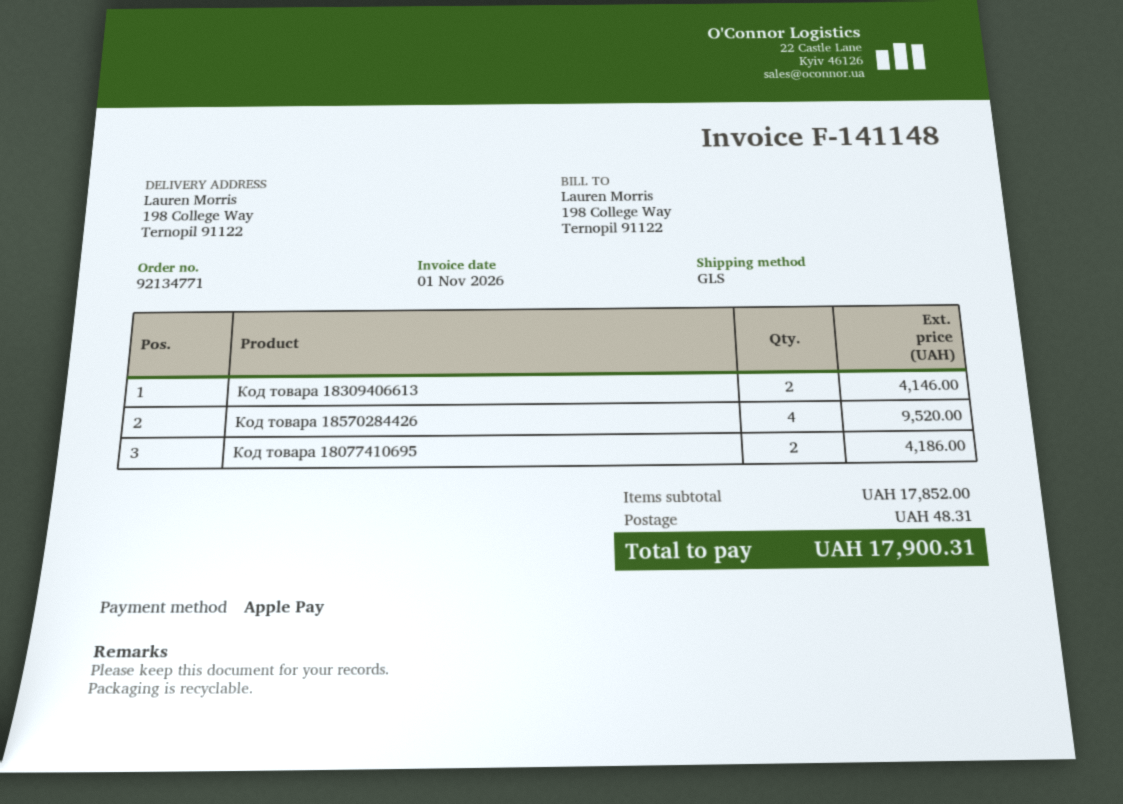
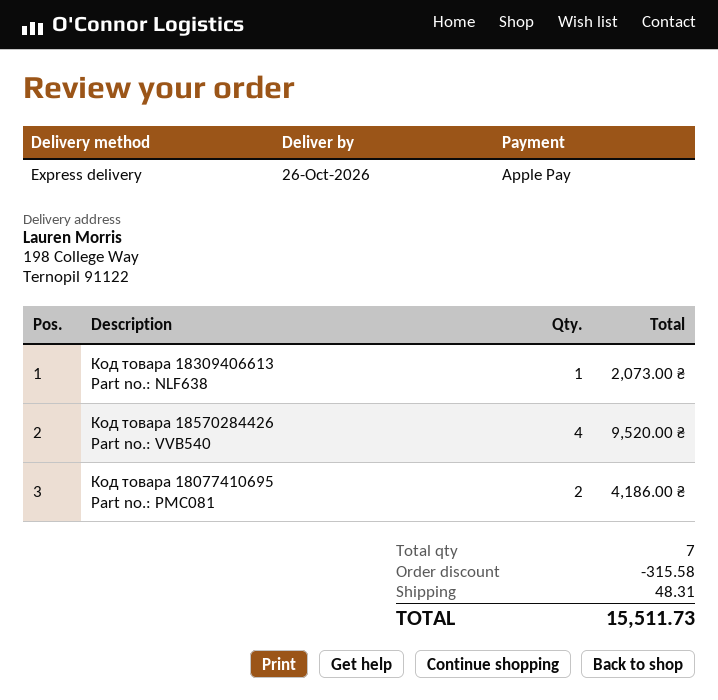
shipping method: GLS -> express
Код товара 18309406613: 2 for 4146.00 -> 1 for 2073.00
discount: none -> 315.58
total: 17900.31 -> 15511.73

